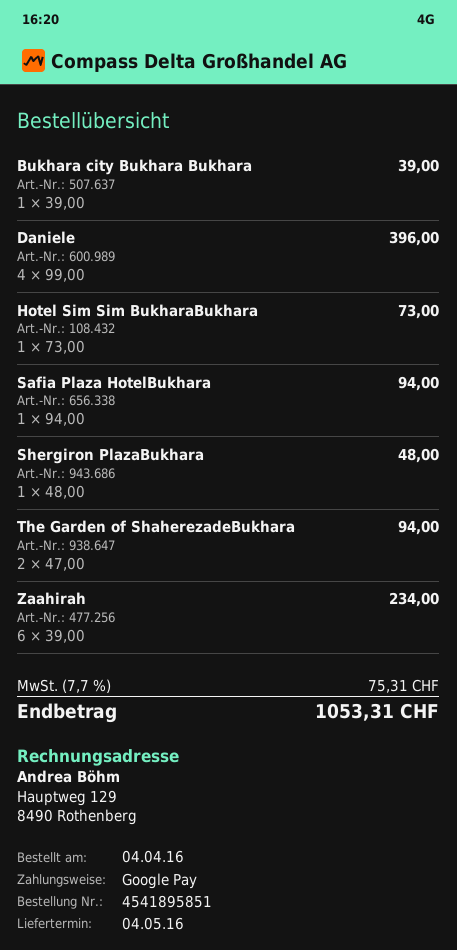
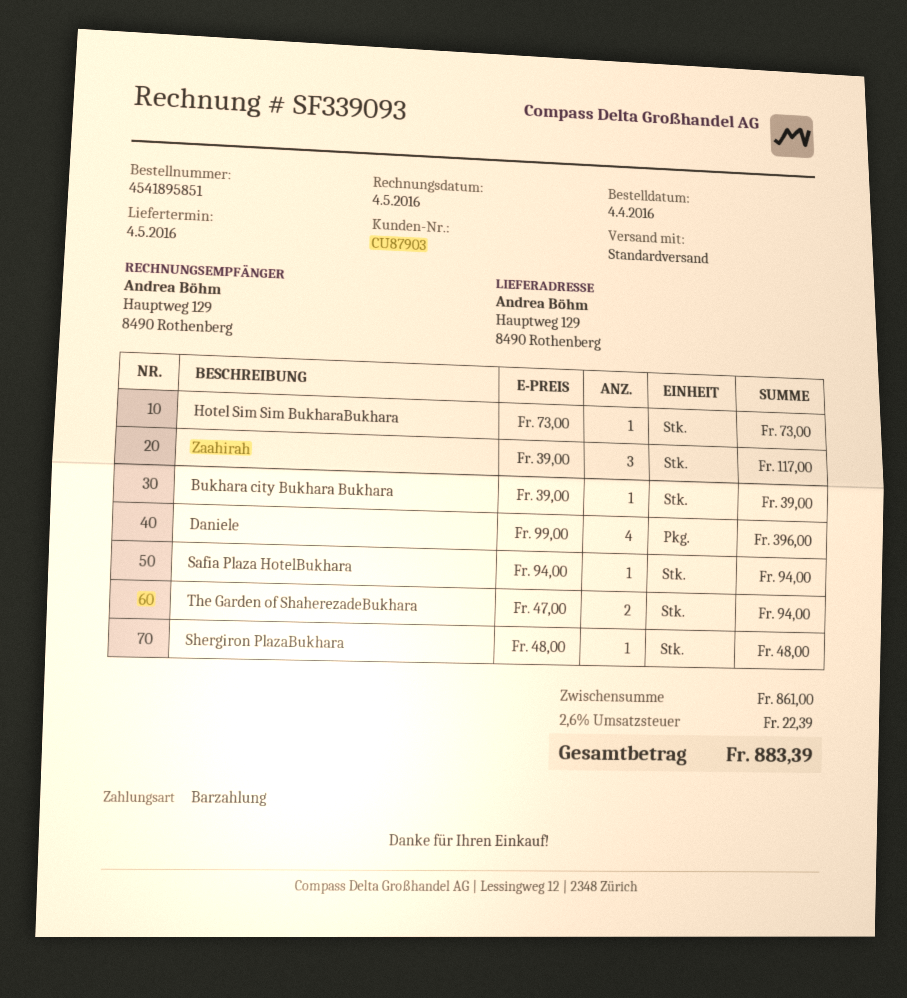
payment method: Google Pay -> cash
Zaahirah: 6 x 39.00 = 234.00 -> 3 x 39.00 = 117.00
tax: 7.7% = 75.31 -> 2.6% = 22.39
total: 1053.31 -> 883.39

